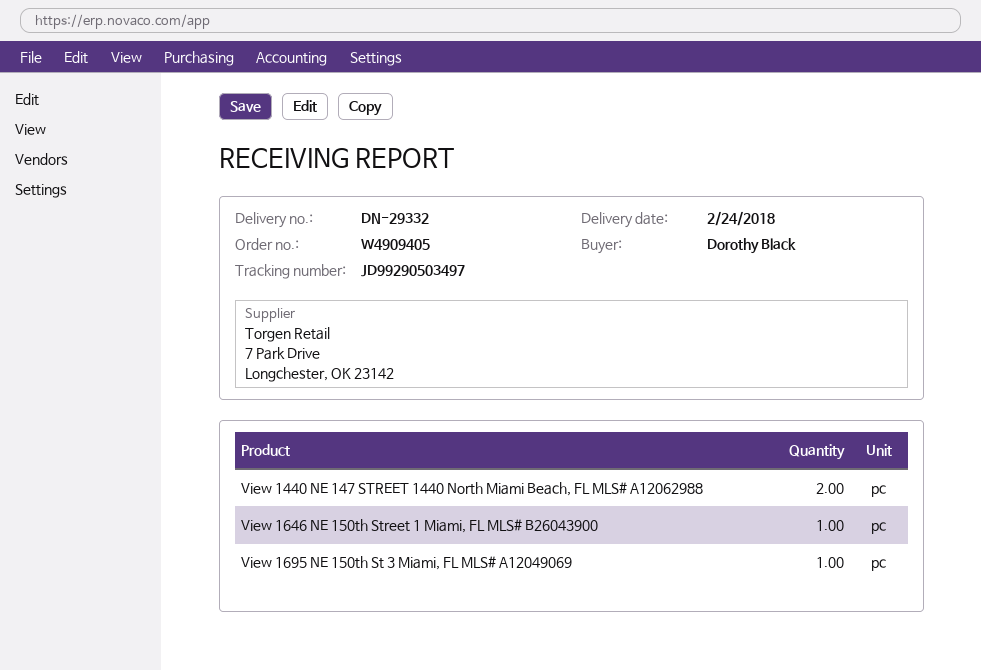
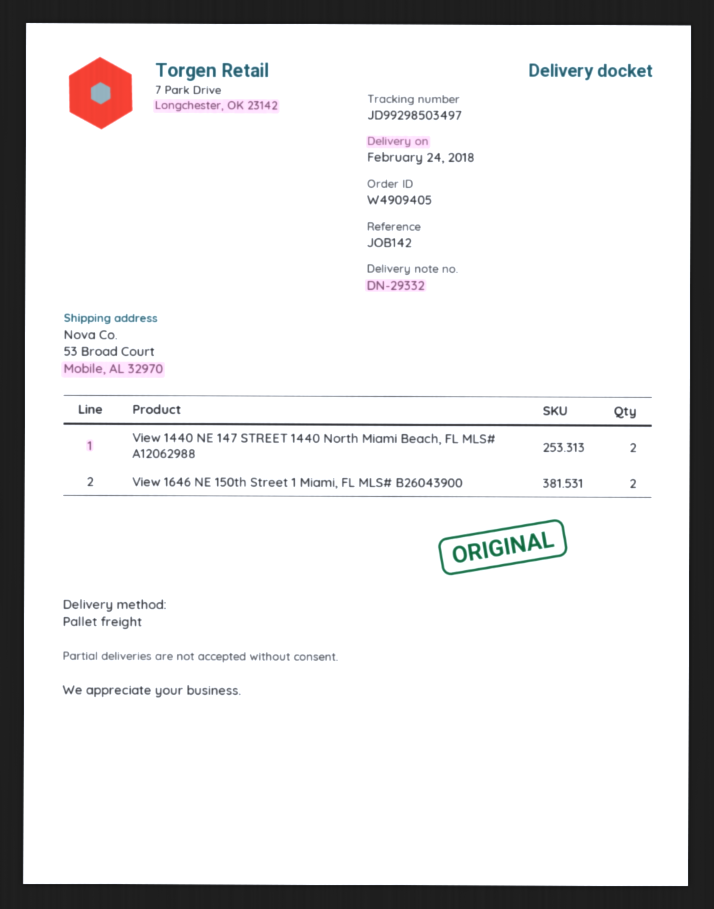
tracking number: JD99290503497 -> JD99298503497
View 1646 NE 150th Street 1 Miami, FL MLS# B26043900: 1 -> 2
View 1695 NE 150th St 3 Miami, FL MLS# A12049069: 1 -> none

